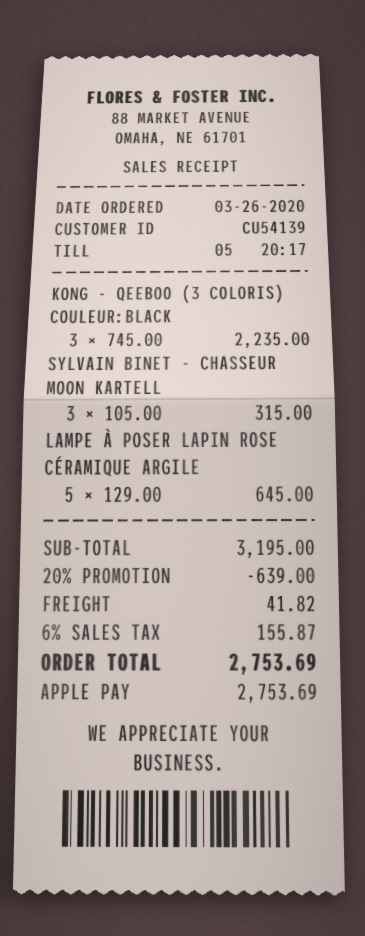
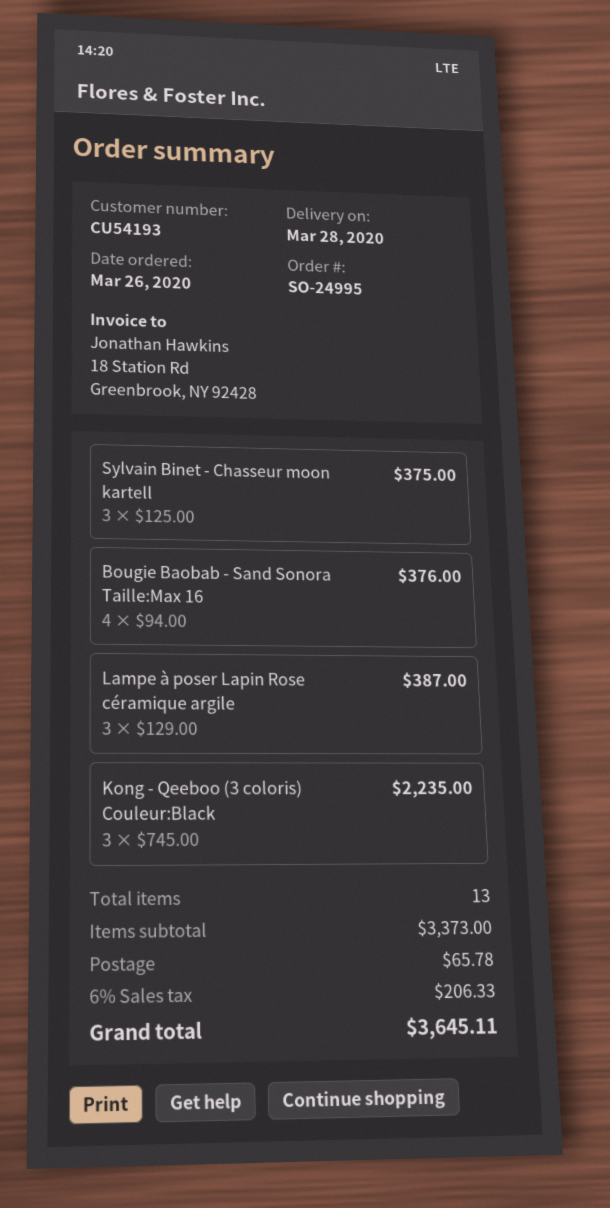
customer number: CU54139 -> CU54193
SYLVAIN BINET - CHASSEUR MOON KARTELL: 3 x 105.00 = 315.00 -> 3 x 125.00 = 375.00
LAMPE À POSER LAPIN ROSE CÉRAMIQUE ARGILE: 5 x 129.00 = 645.00 -> 3 x 129.00 = 387.00
Bougie Baobab - Sand Sonora Taille:Max 16: none -> 4 x 94.00 = 376.00
subtotal: 3195.00 -> 3373.00
discount: 20% = 639.00 -> none
shipping: 41.82 -> 65.78
tax: 6% = 155.87 -> 6% = 206.33
total: 2753.69 -> 3645.11

